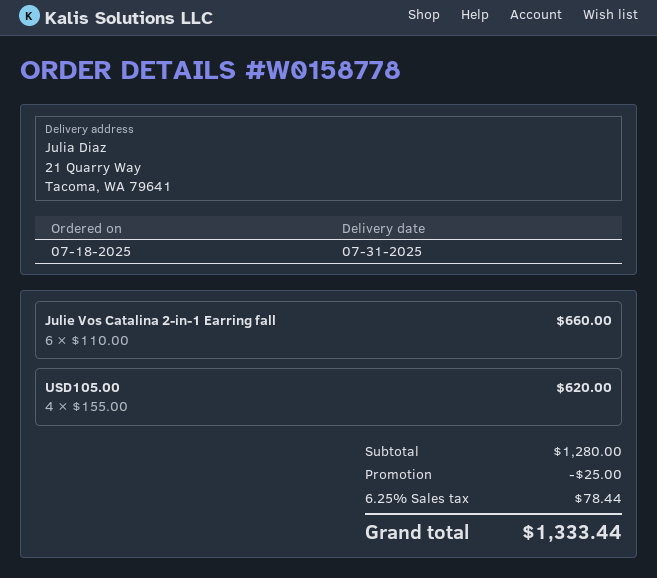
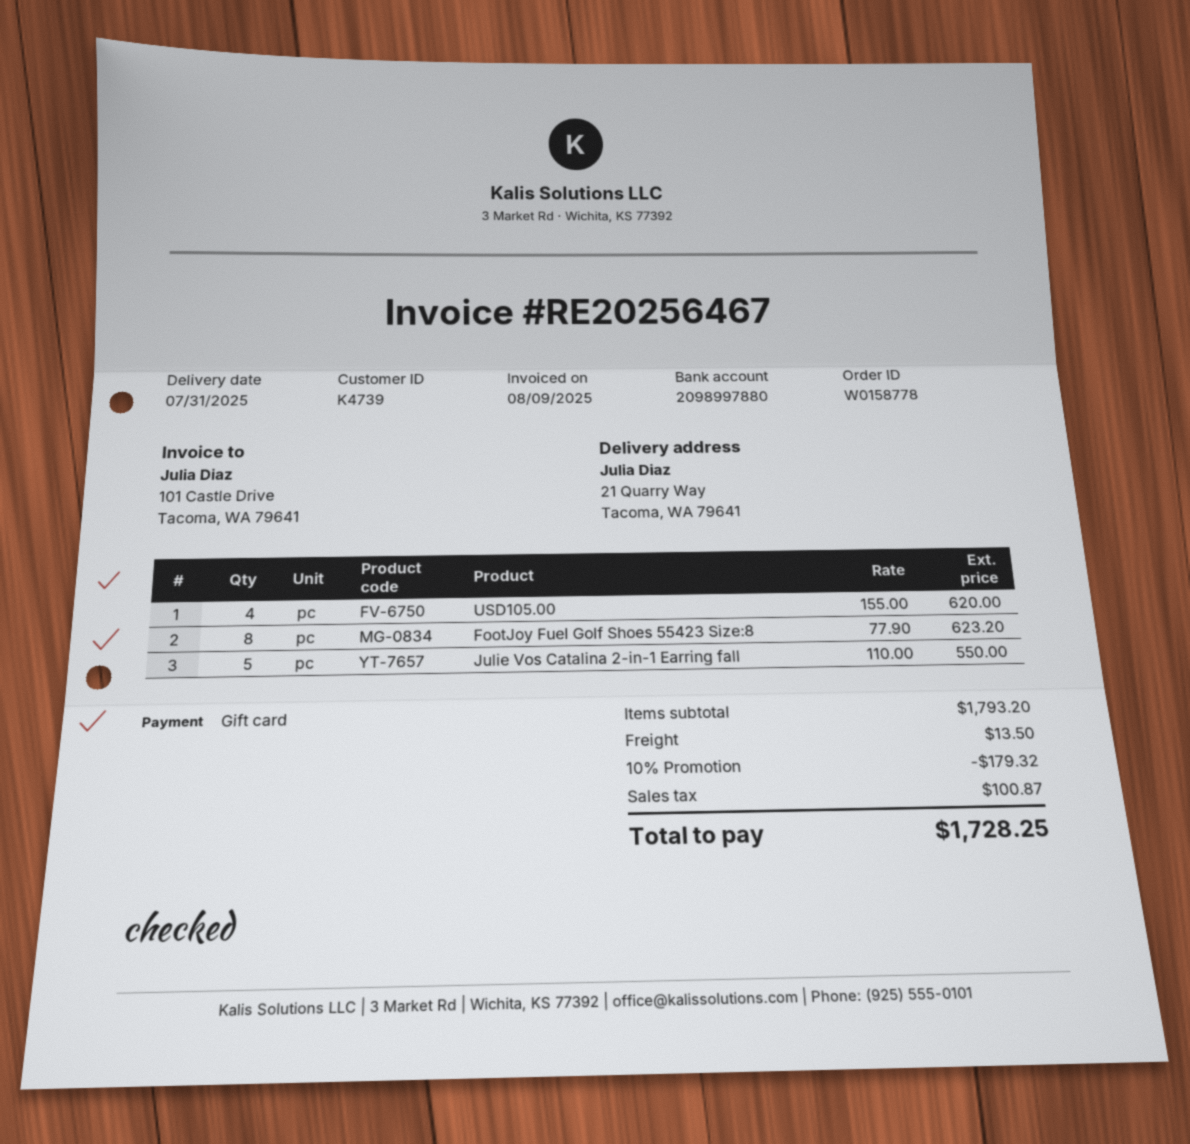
Julie Vos Catalina 2-in-1 Earring fall: 6 x 110.00 = 660.00 -> 5 x 110.00 = 550.00
FootJoy Fuel Golf Shoes 55423 Size:8: none -> 8 x 77.90 = 623.20
subtotal: 1280.00 -> 1793.20
discount: 25.00 -> 179.32
shipping: none -> 13.50
tax: 78.44 -> 100.87
total: 1333.44 -> 1728.25

